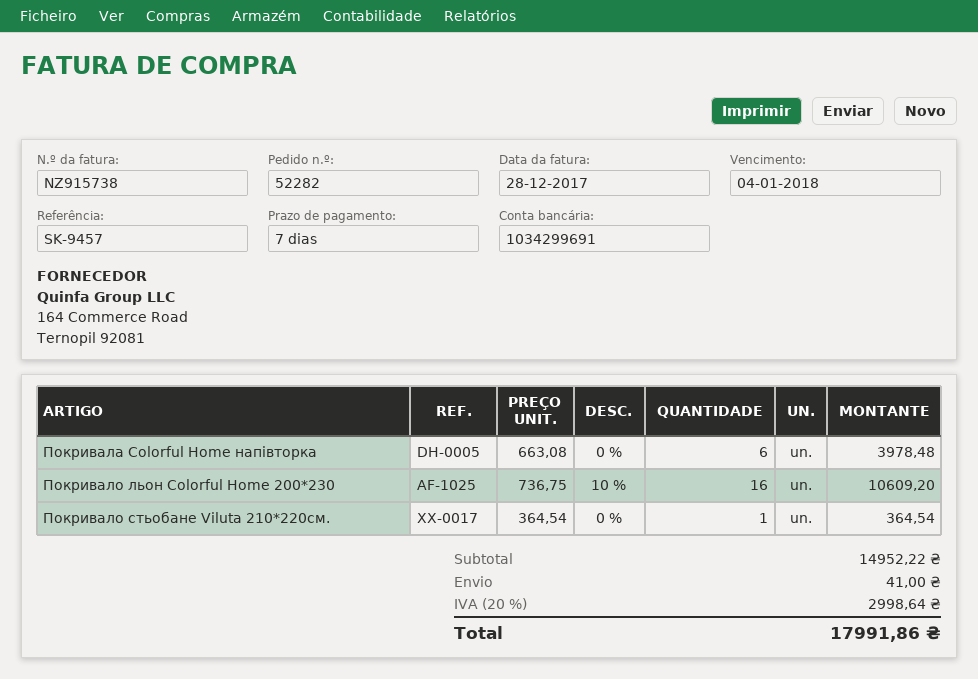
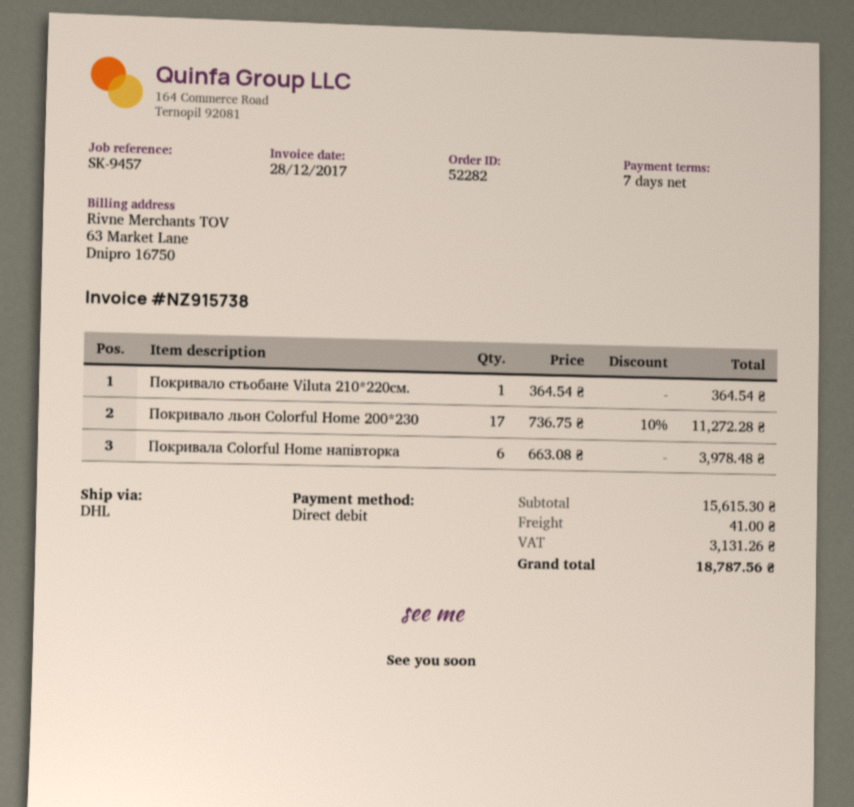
Покривало льон Colorful Home 200*230: 16 x 736.75 - 10% = 10609.20 -> 17 x 736.75 - 10% = 11272.28
subtotal: 14952.22 -> 15615.30
tax: 2998.64 -> 3131.26
total: 17991.86 -> 18787.56

